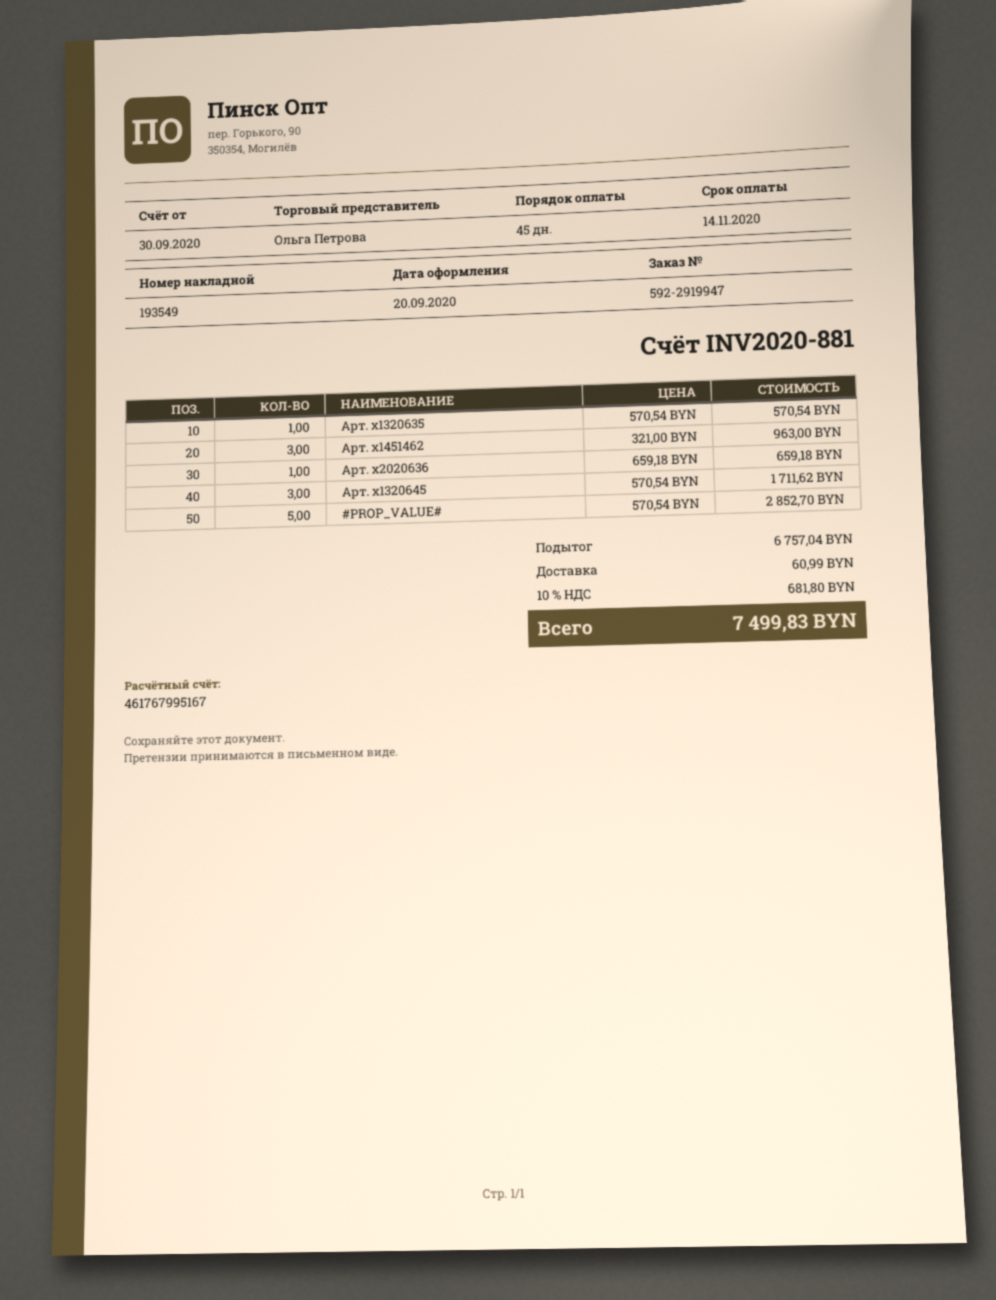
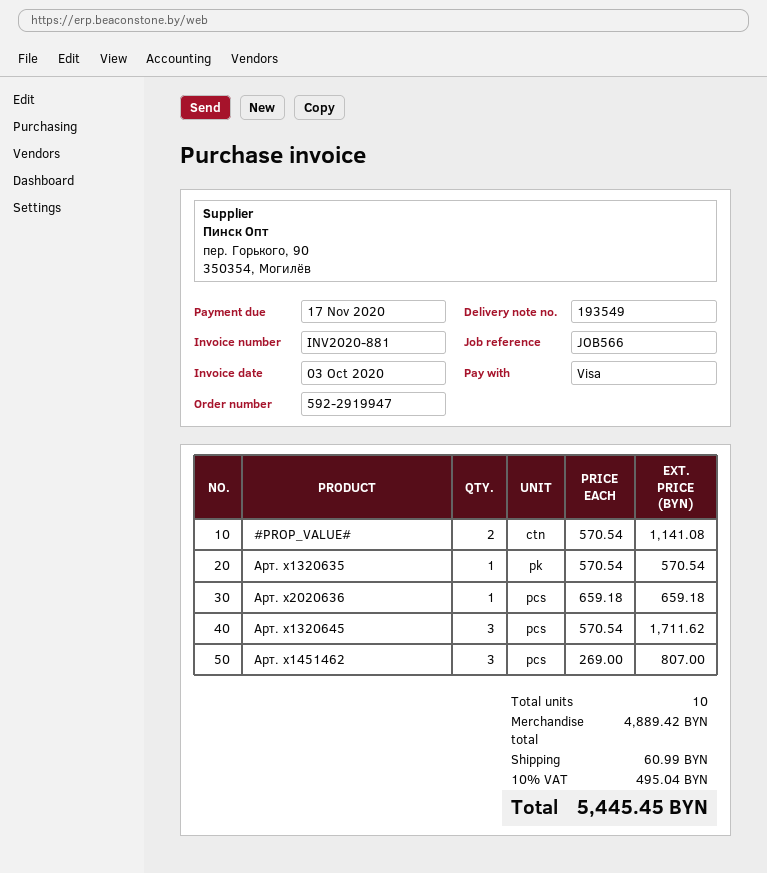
invoice date: 2020-09-30 -> 2020-10-03
due date: 2020-11-14 -> 2020-11-17
Арт. x1451462: 3 x 321.00 = 963.00 -> 3 x 269.00 = 807.00
#PROP_VALUE#: 5 x 570.54 = 2852.70 -> 2 x 570.54 = 1141.08
subtotal: 6757.04 -> 4889.42
tax: 10% = 681.80 -> 10% = 495.04
total: 7499.83 -> 5445.45

